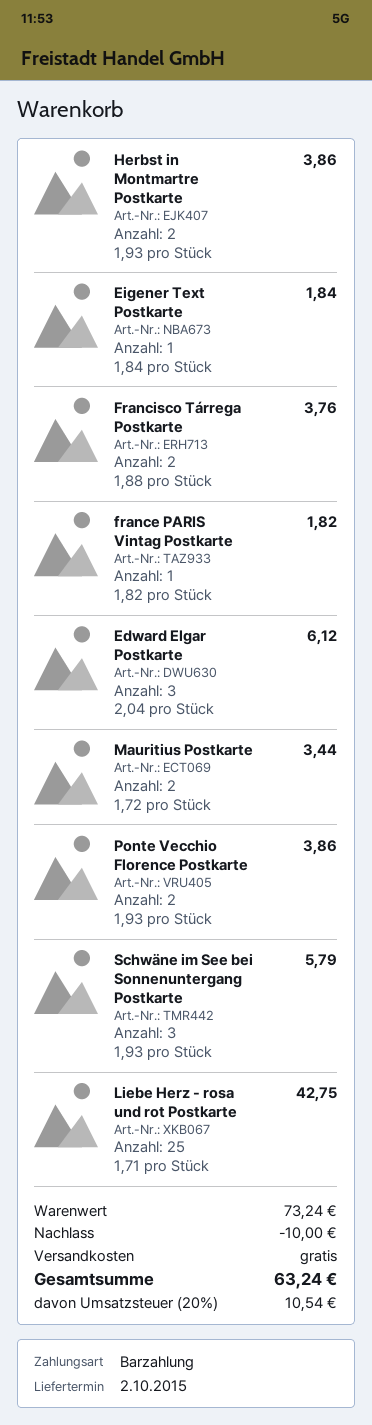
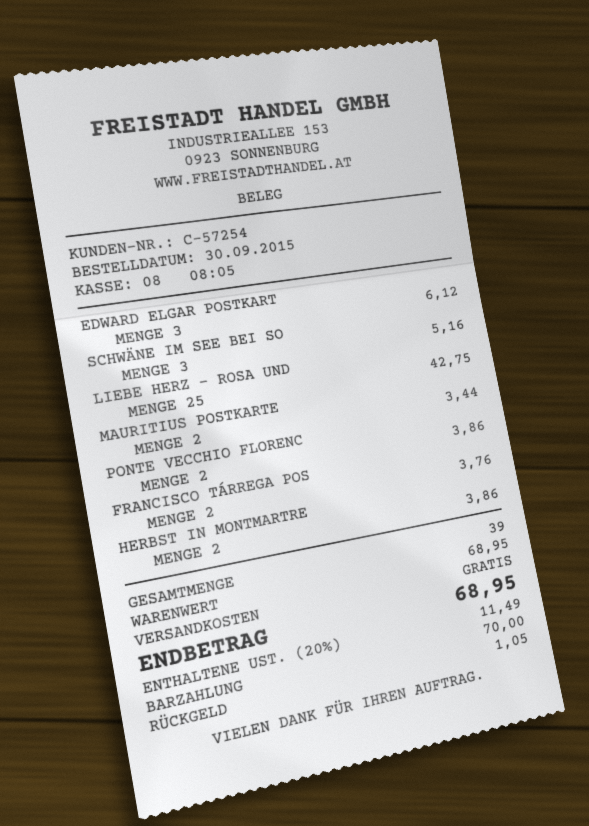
Eigener Text Postkarte: 1 for 1.84 -> none
france PARIS Vintag Postkarte: 1 for 1.82 -> none
Schwäne im See bei Sonnenuntergang Postkarte: 3 for 5.79 -> 3 for 5.16
subtotal: 73.24 -> 68.95
discount: 10.00 -> none
tax: 20% = 10.54 -> 20% = 11.49
total: 63.24 -> 68.95

